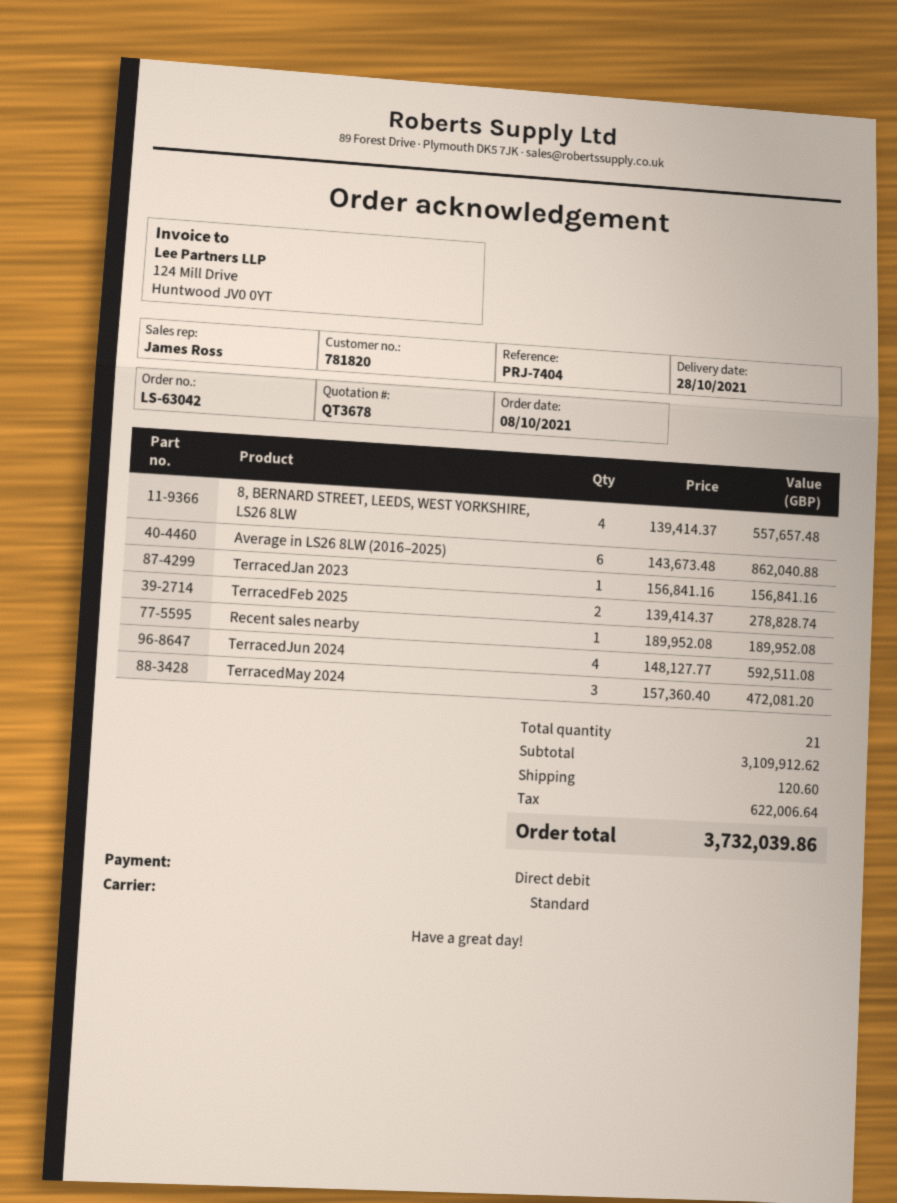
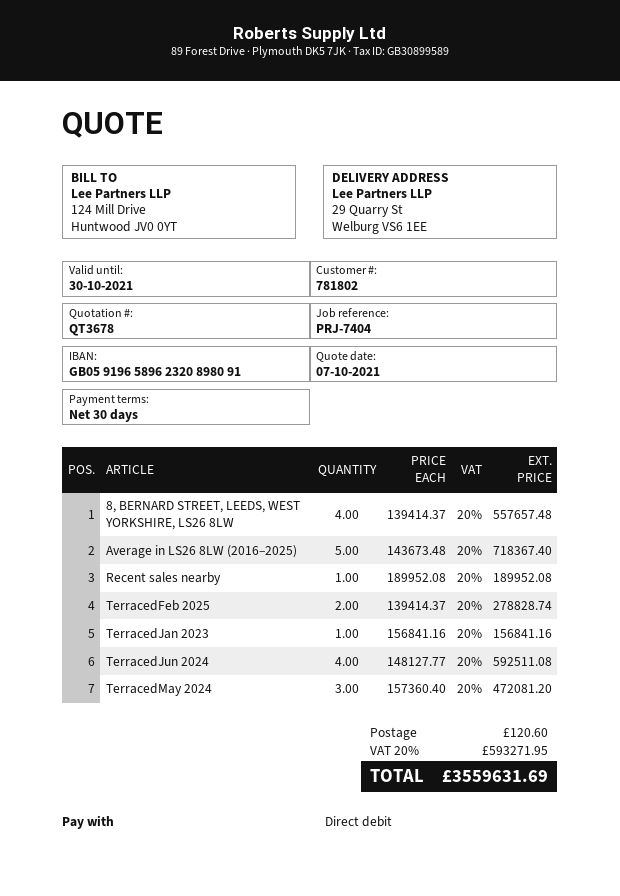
customer number: 781820 -> 781802
Average in LS26 8LW (2016–2025): 6 x 143673.48 = 862040.88 -> 5 x 143673.48 = 718367.40
tax: 622006.64 -> 593271.95
total: 3732039.86 -> 3559631.69

